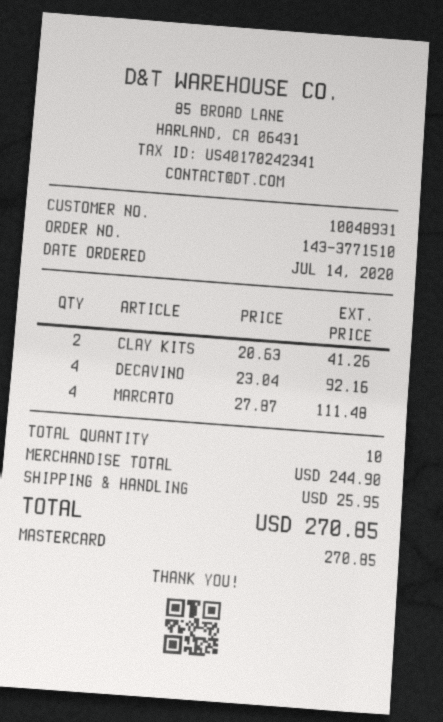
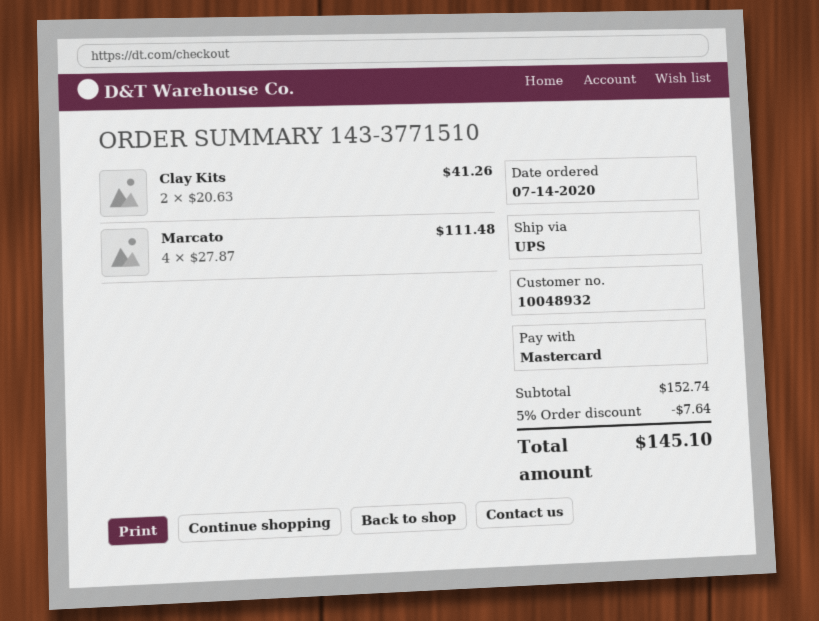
customer number: 10048931 -> 10048932
DECAVINO: 4 x 23.04 = 92.16 -> none
subtotal: 244.90 -> 152.74
discount: none -> 5% = 7.64
shipping: 25.95 -> none
total: 270.85 -> 145.10

